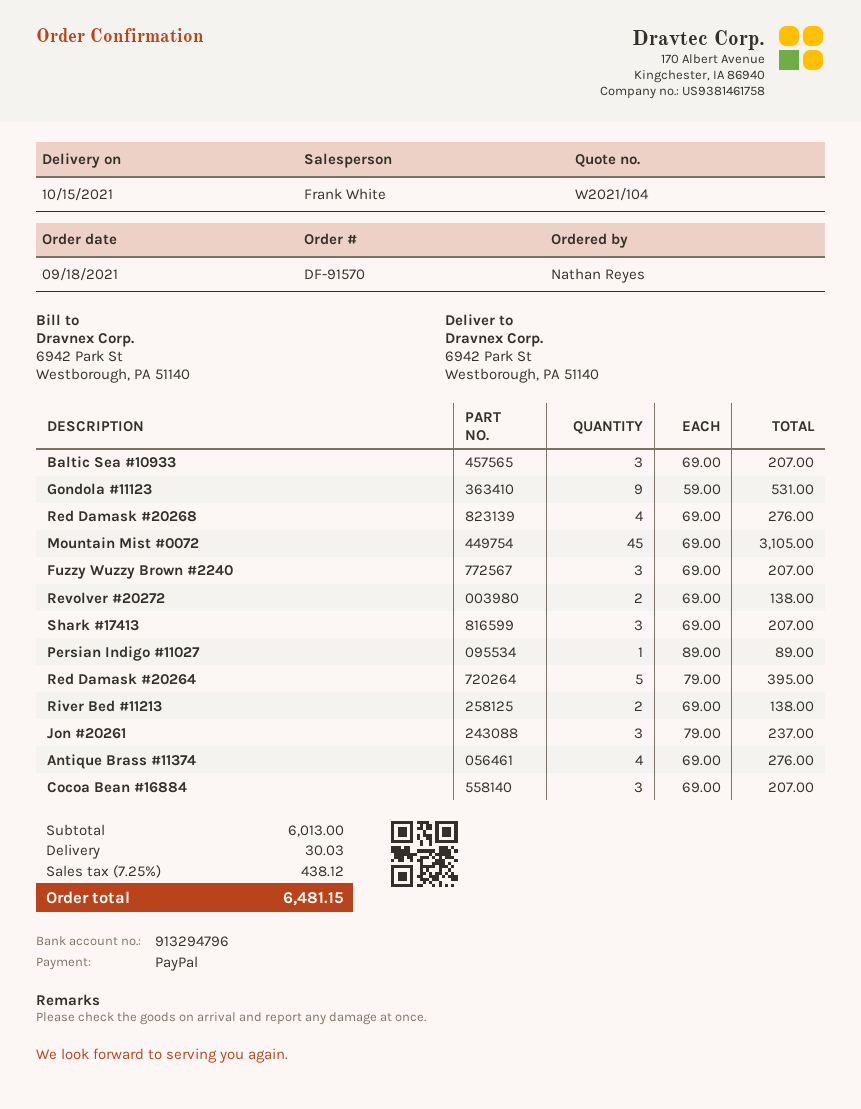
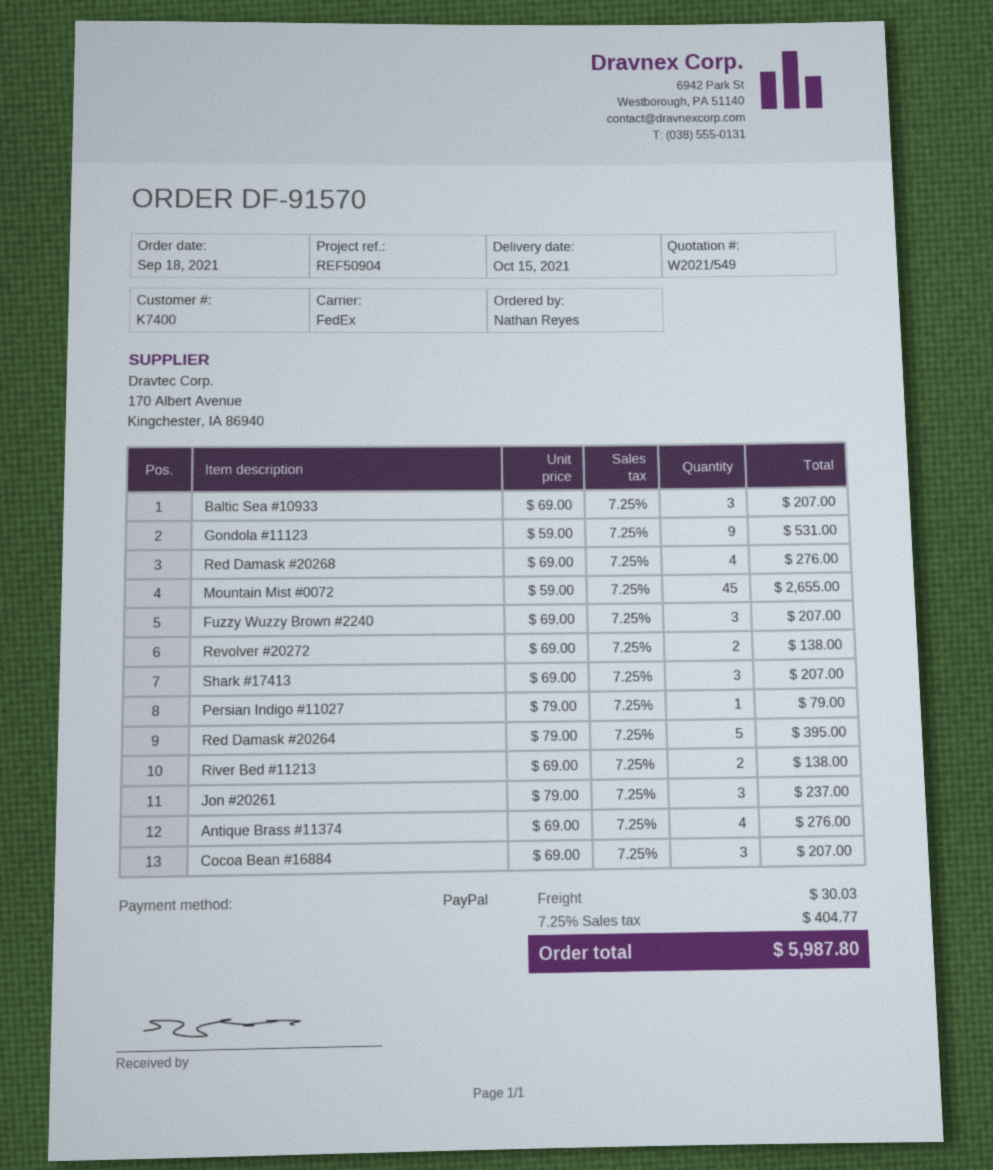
quote number: W2021/104 -> W2021/549
Mountain Mist #0072: 45 x 69.00 = 3105.00 -> 45 x 59.00 = 2655.00
Persian Indigo #11027: 1 x 89.00 = 89.00 -> 1 x 79.00 = 79.00
tax: 7.25% = 438.12 -> 7.25% = 404.77
total: 6481.15 -> 5987.80

